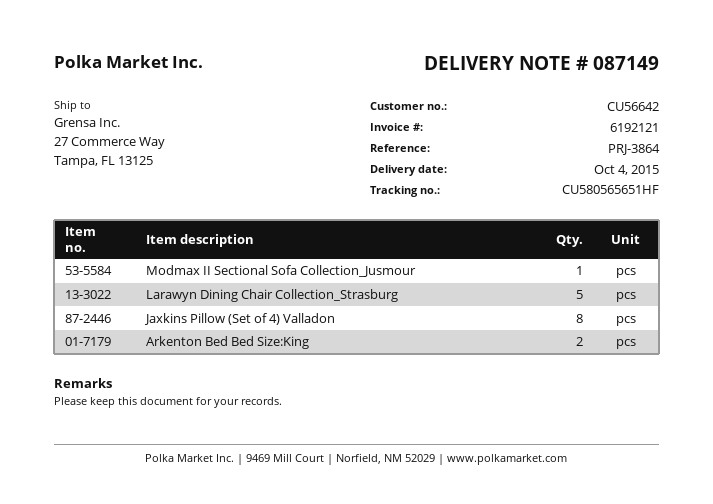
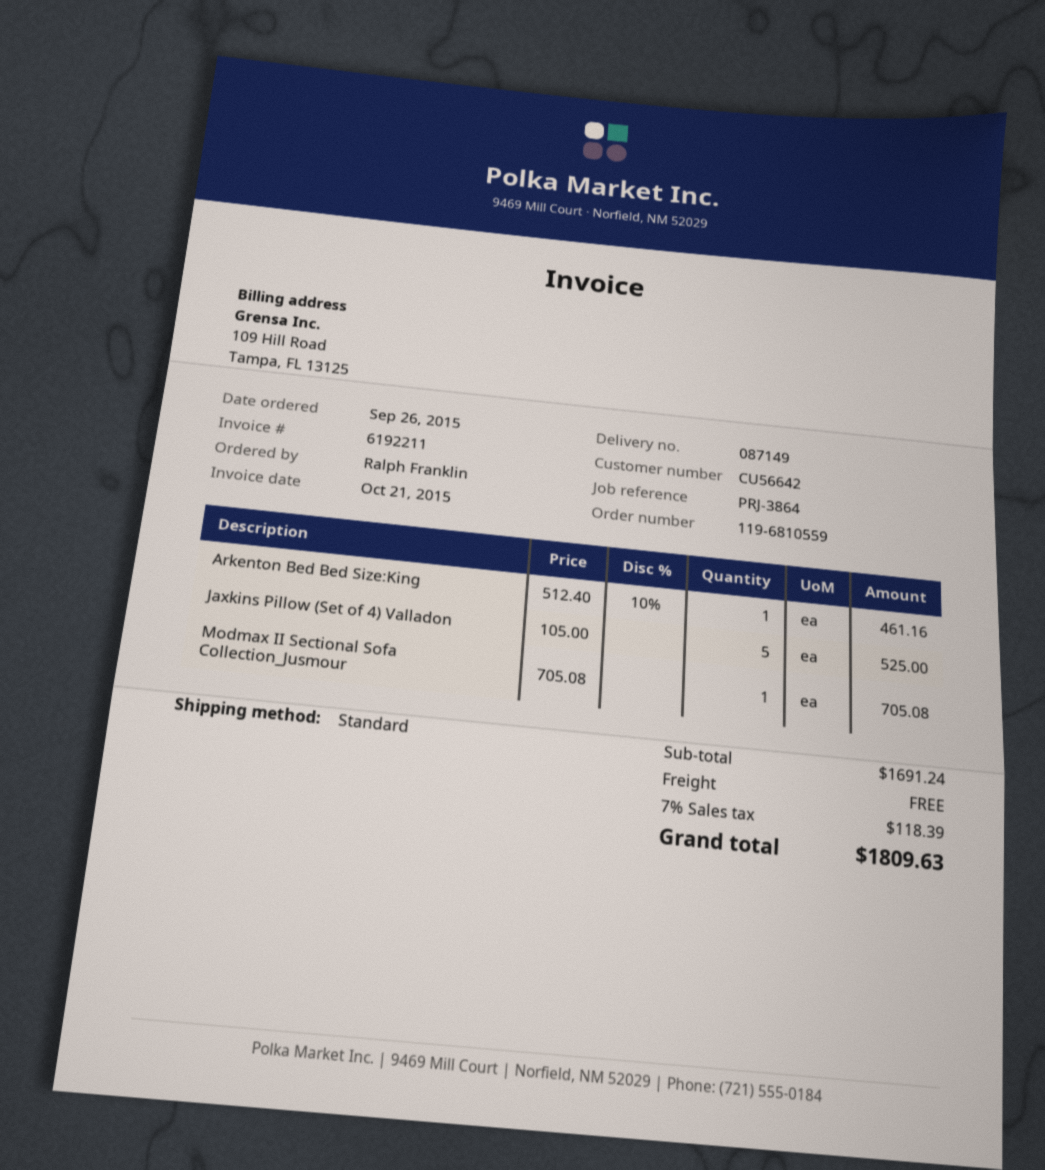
invoice number: 6192121 -> 6192211
Larawyn Dining Chair Collection_Strasburg: 5 -> none
Jaxkins Pillow (Set of 4) Valladon: 8 -> 5
Arkenton Bed Bed Size:King: 2 -> 1

